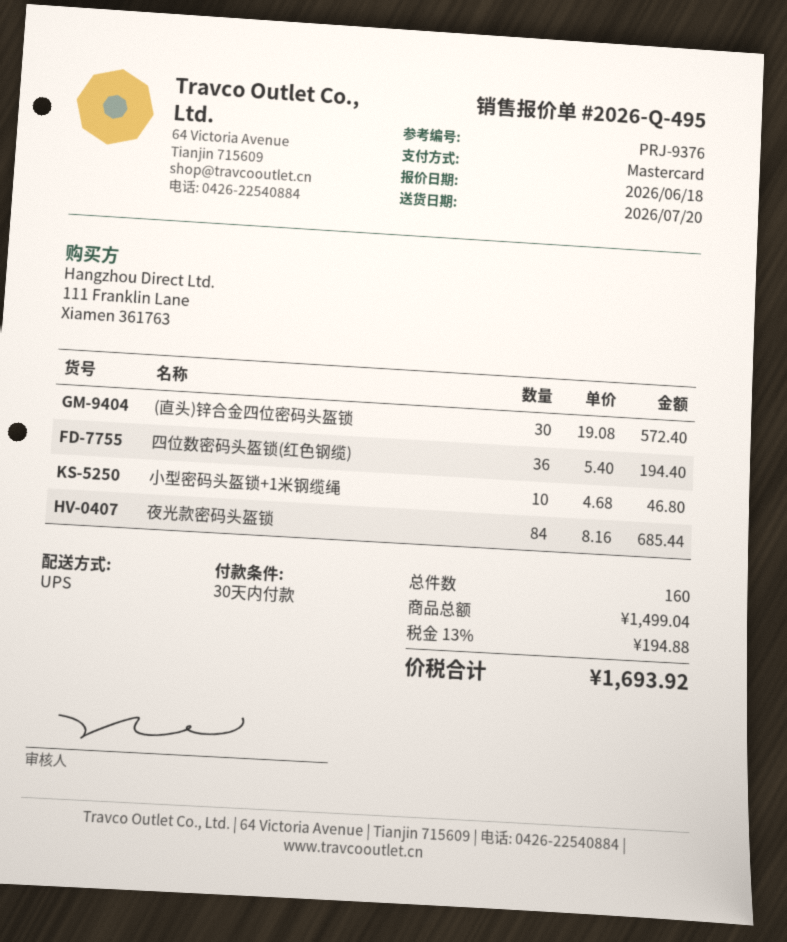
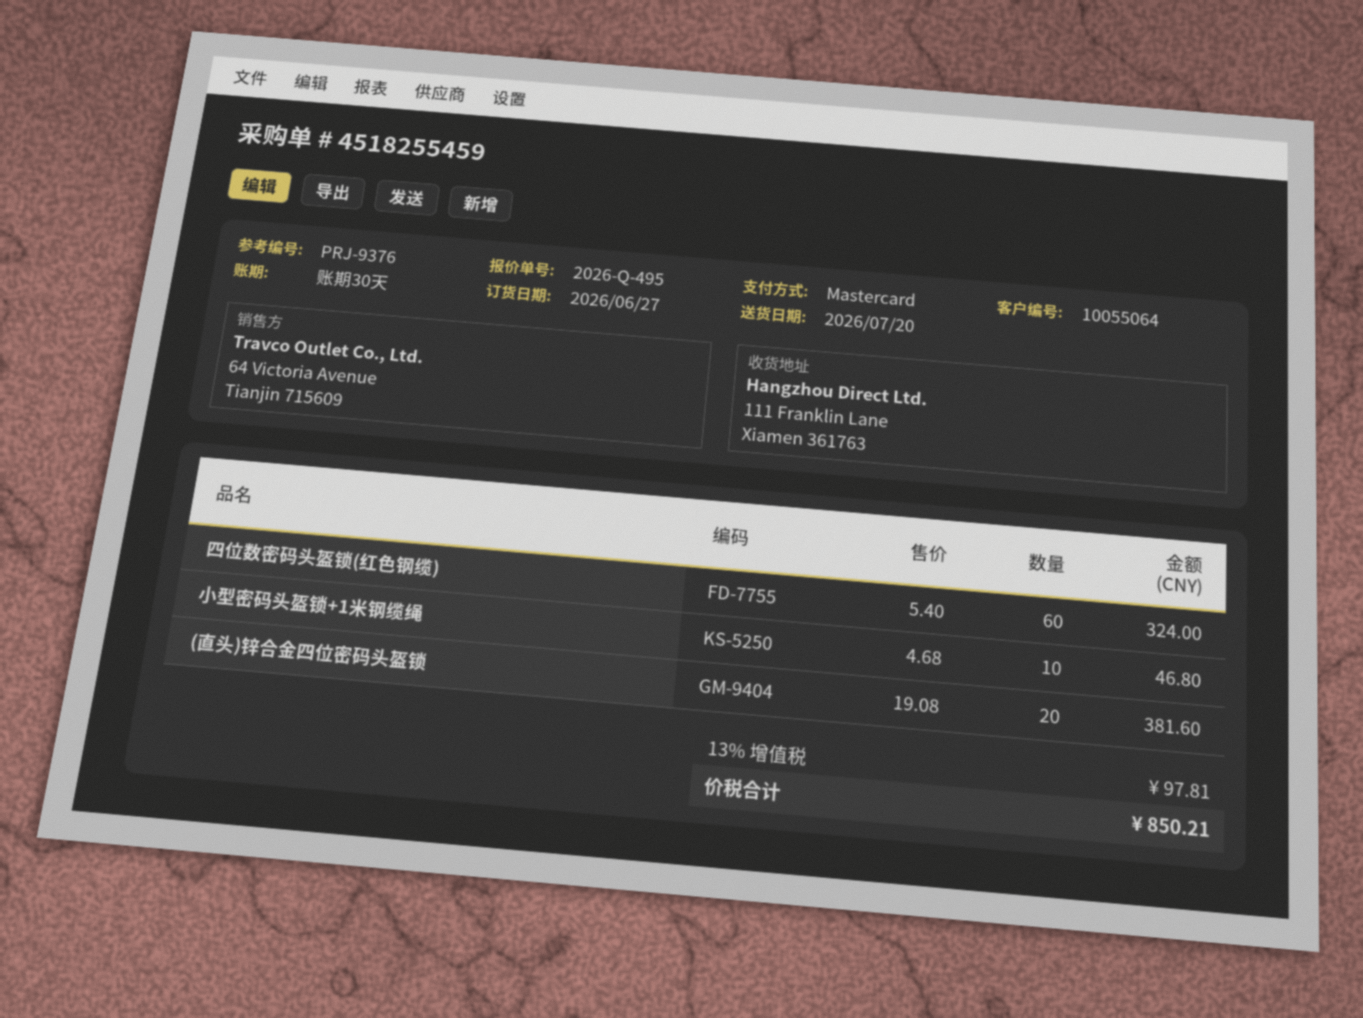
(直头)锌合金四位密码头盔锁: 30 x 19.08 = 572.40 -> 20 x 19.08 = 381.60
四位数密码头盔锁(红色钢缆): 36 x 5.40 = 194.40 -> 60 x 5.40 = 324.00
夜光款密码头盔锁: 84 x 8.16 = 685.44 -> none
tax: 13% = 194.88 -> 13% = 97.81
total: 1693.92 -> 850.21

